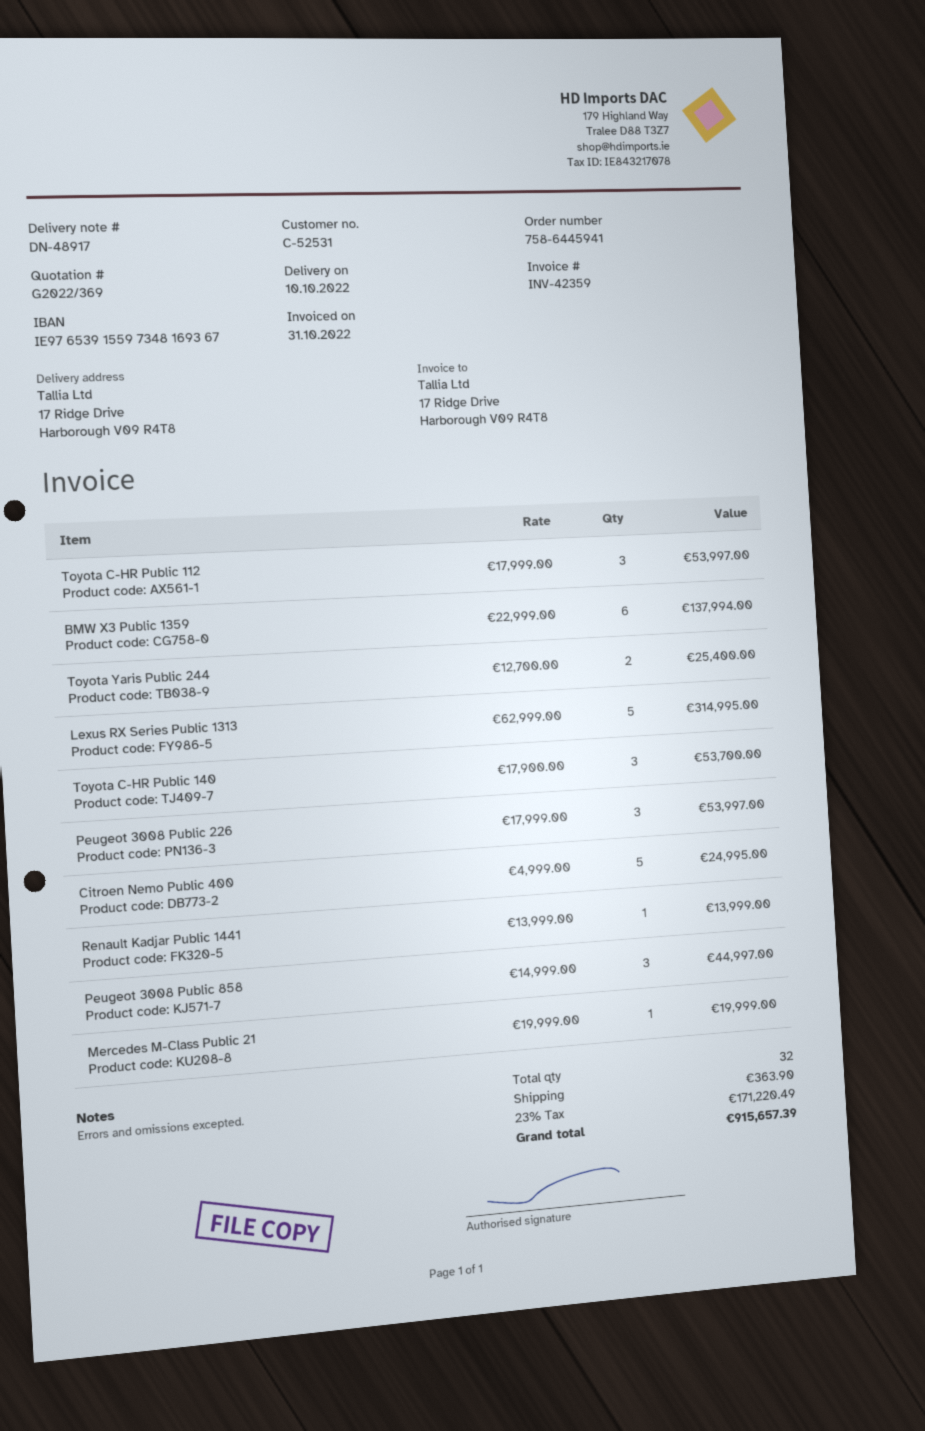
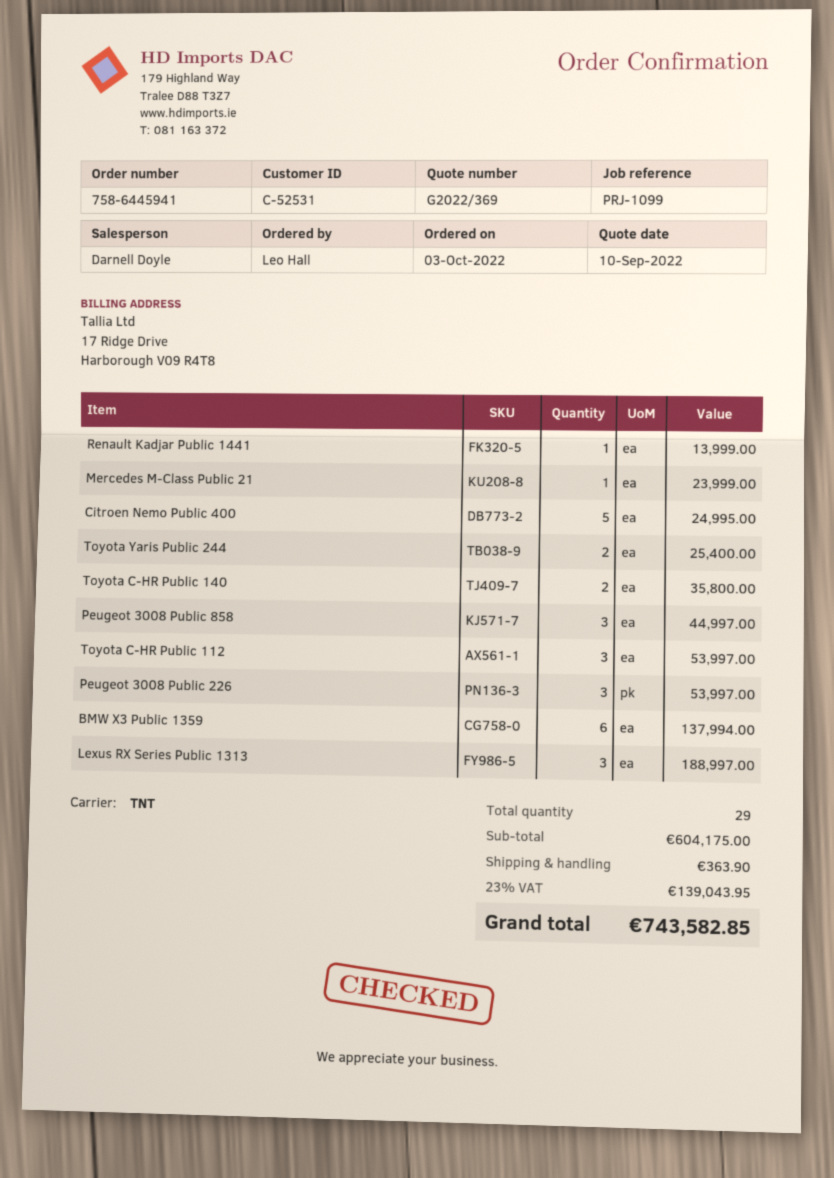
Lexus RX Series Public 1313: 5 for 314995.00 -> 3 for 188997.00
Toyota C-HR Public 140: 3 for 53700.00 -> 2 for 35800.00
Mercedes M-Class Public 21: 1 for 19999.00 -> 1 for 23999.00
total quantity: 32 -> 29
tax: 23% = 171220.49 -> 23% = 139043.95
total: 915657.39 -> 743582.85

